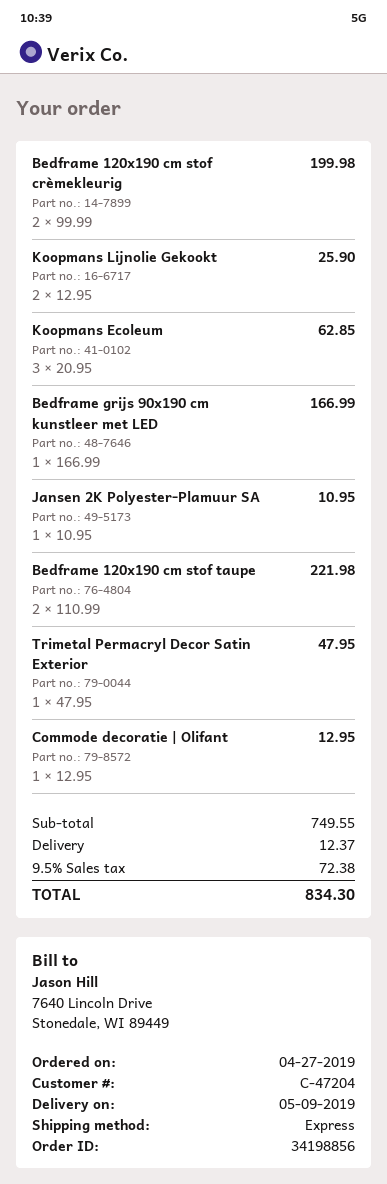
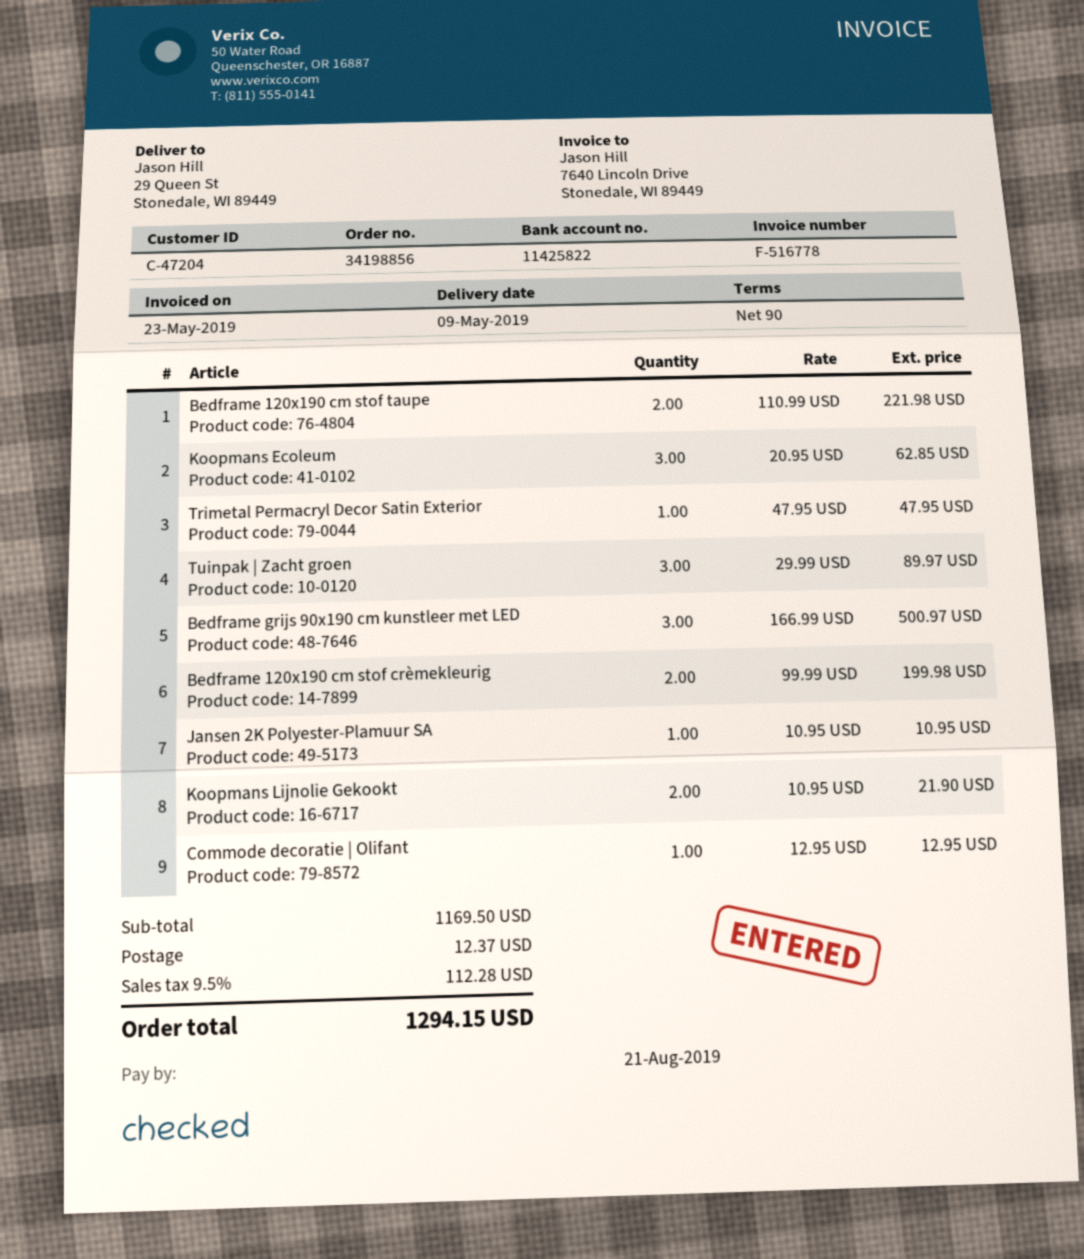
Koopmans Lijnolie Gekookt: 2 x 12.95 = 25.90 -> 2 x 10.95 = 21.90
Bedframe grijs 90x190 cm kunstleer met LED: 1 x 166.99 = 166.99 -> 3 x 166.99 = 500.97
Tuinpak | Zacht groen: none -> 3 x 29.99 = 89.97
subtotal: 749.55 -> 1169.50
tax: 9.5% = 72.38 -> 9.5% = 112.28
total: 834.30 -> 1294.15

